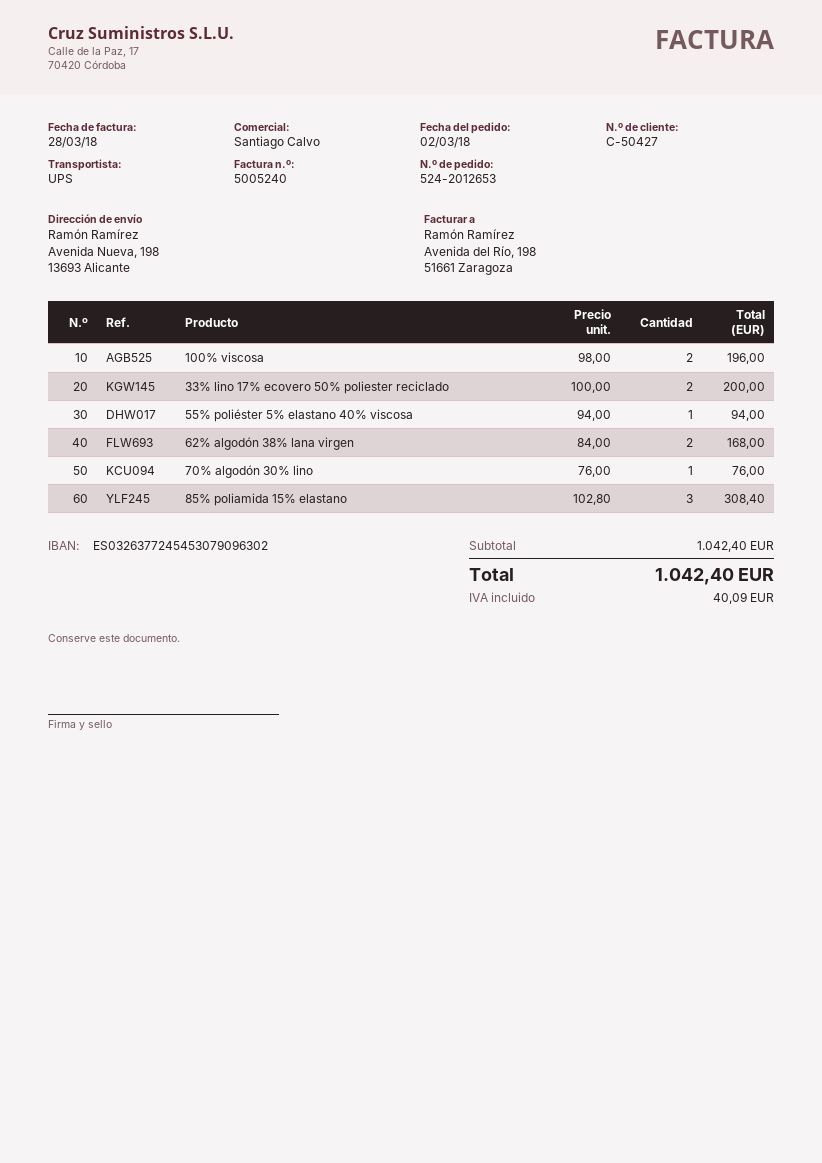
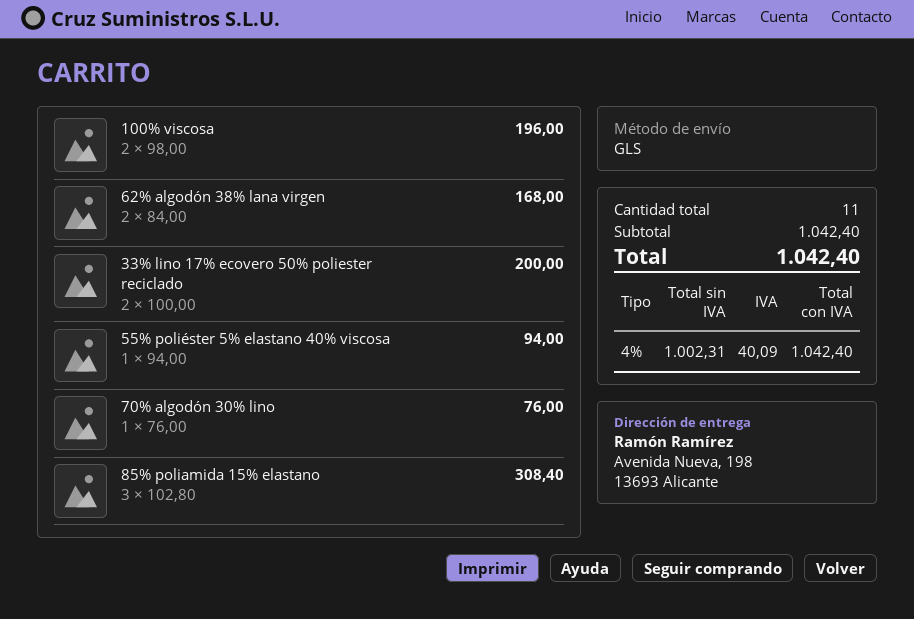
shipping method: UPS -> GLS

